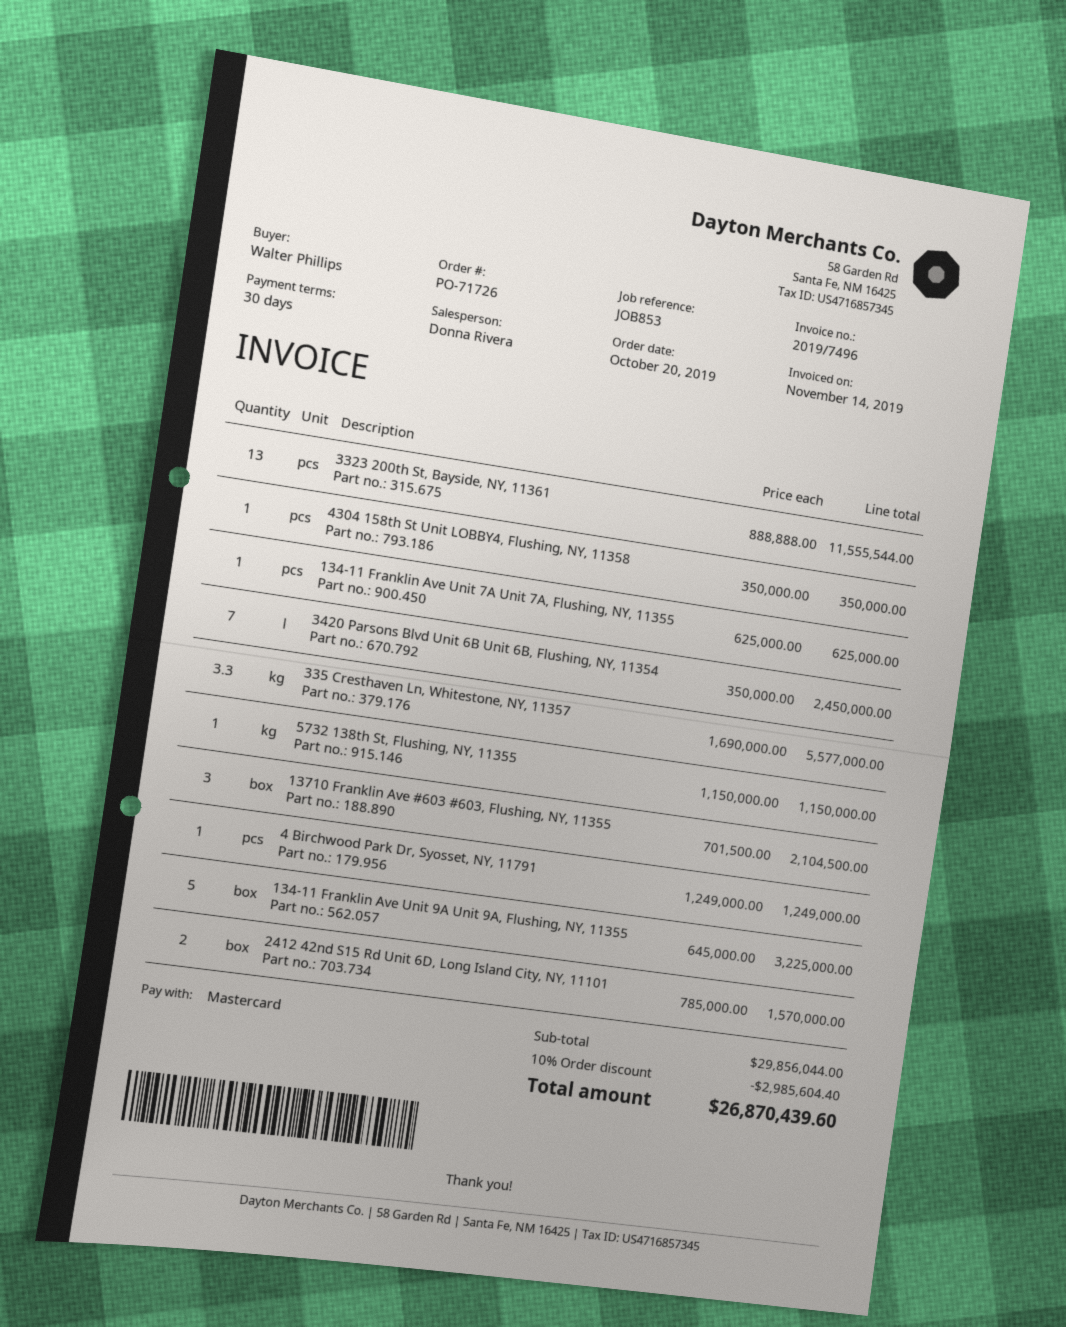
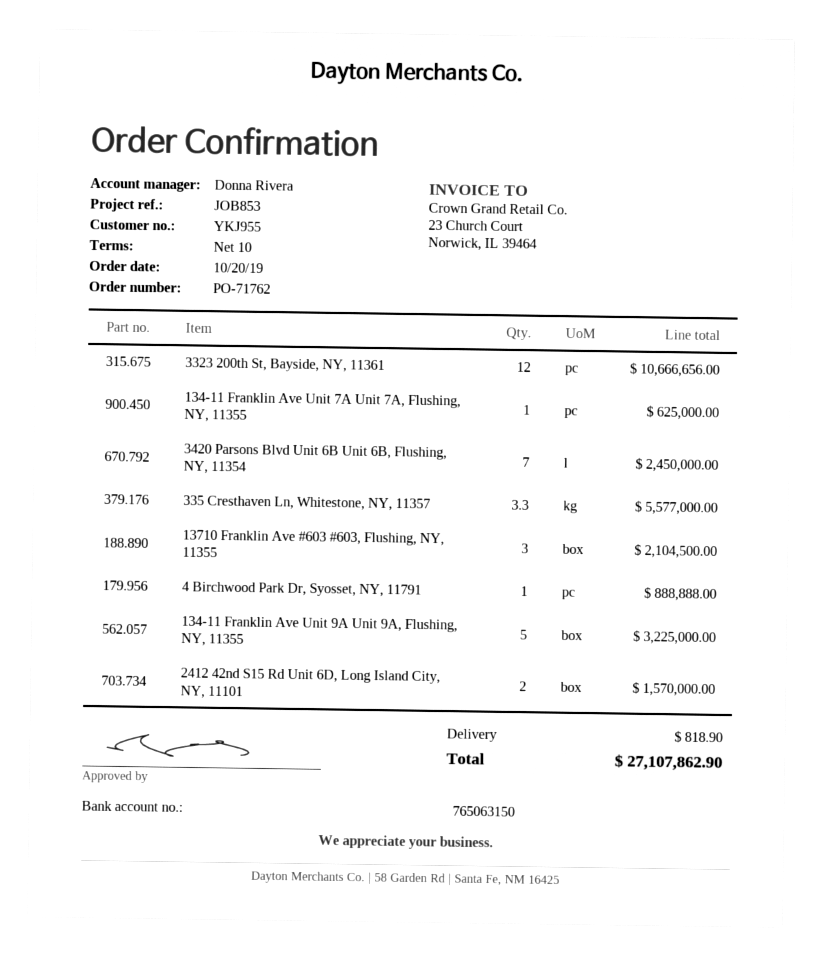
order number: PO-71726 -> PO-71762
payment terms: 30 days -> 10 days
3323 200th St, Bayside, NY, 11361: 13 for 11555544.00 -> 12 for 10666656.00
4304 158th St Unit LOBBY4, Flushing, NY, 11358: 1 for 350000.00 -> none
5732 138th St, Flushing, NY, 11355: 1 for 1150000.00 -> none
4 Birchwood Park Dr, Syosset, NY, 11791: 1 for 1249000.00 -> 1 for 888888.00
discount: 10% = 2985604.40 -> none
shipping: none -> 818.90
total: 26870439.60 -> 27107862.90

